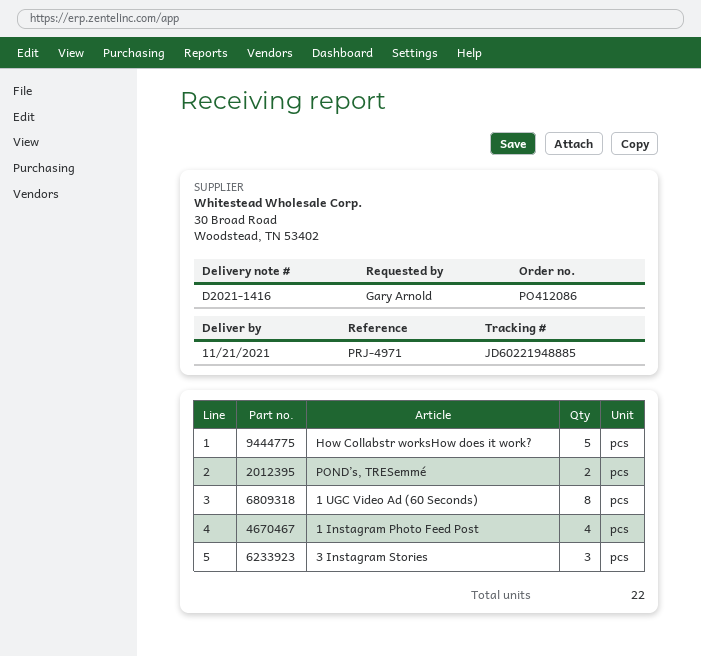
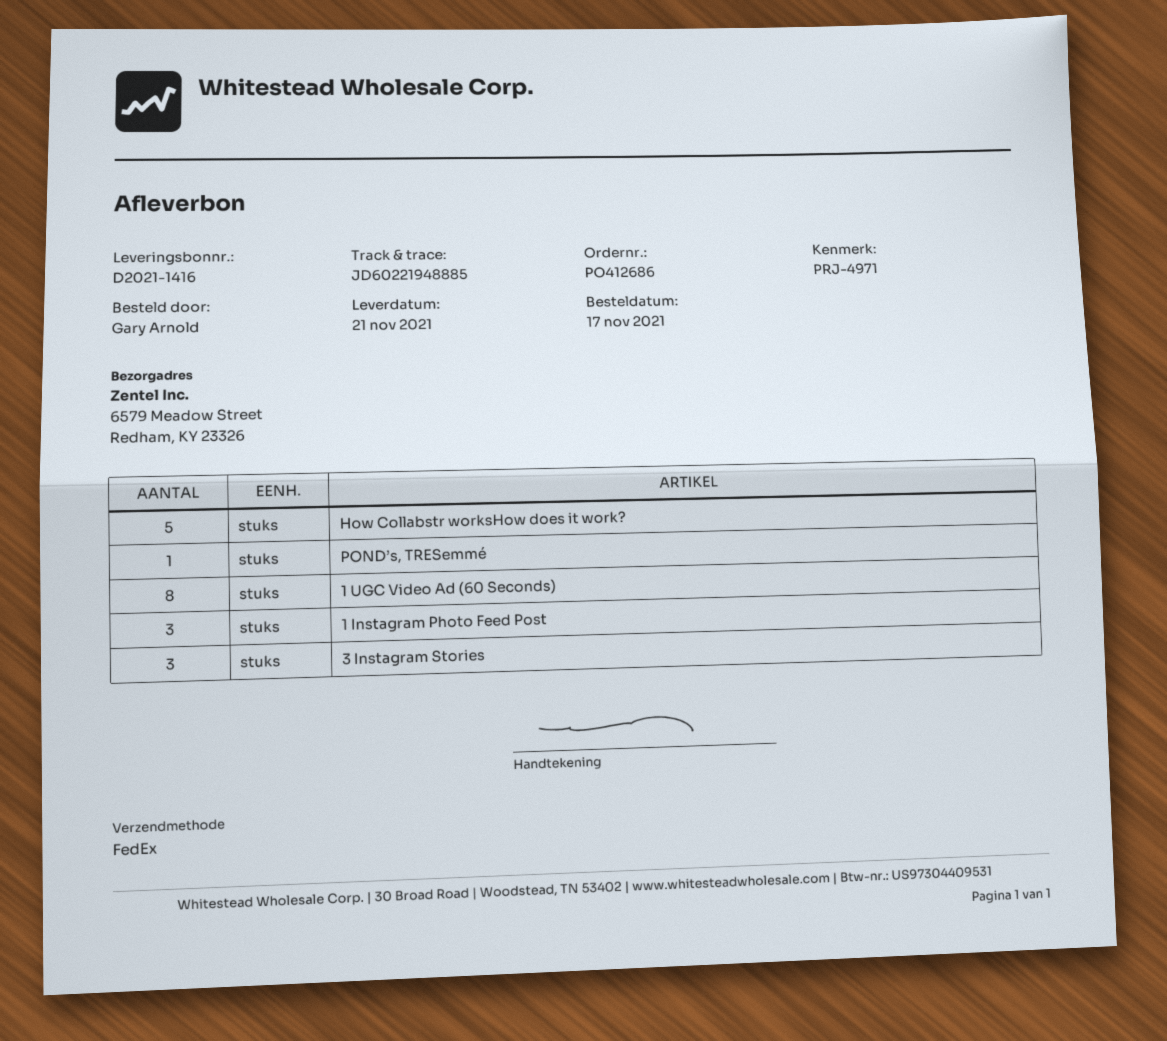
order number: PO412086 -> PO412686
POND’s, TRESemmé: 2 -> 1
1 Instagram Photo Feed Post: 4 -> 3

